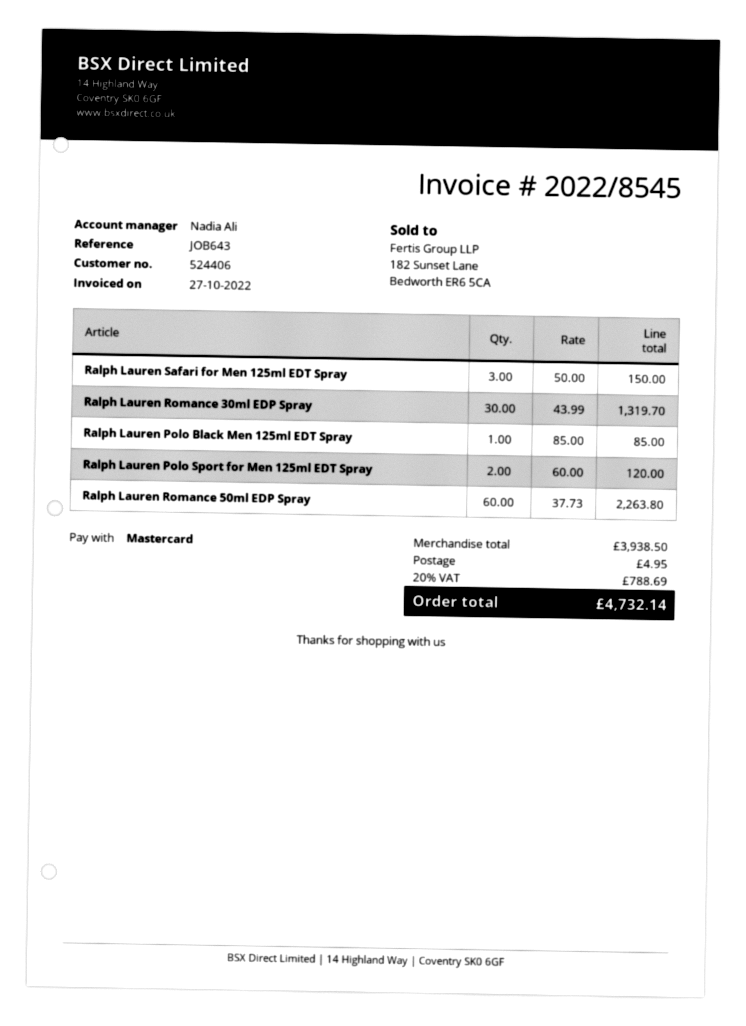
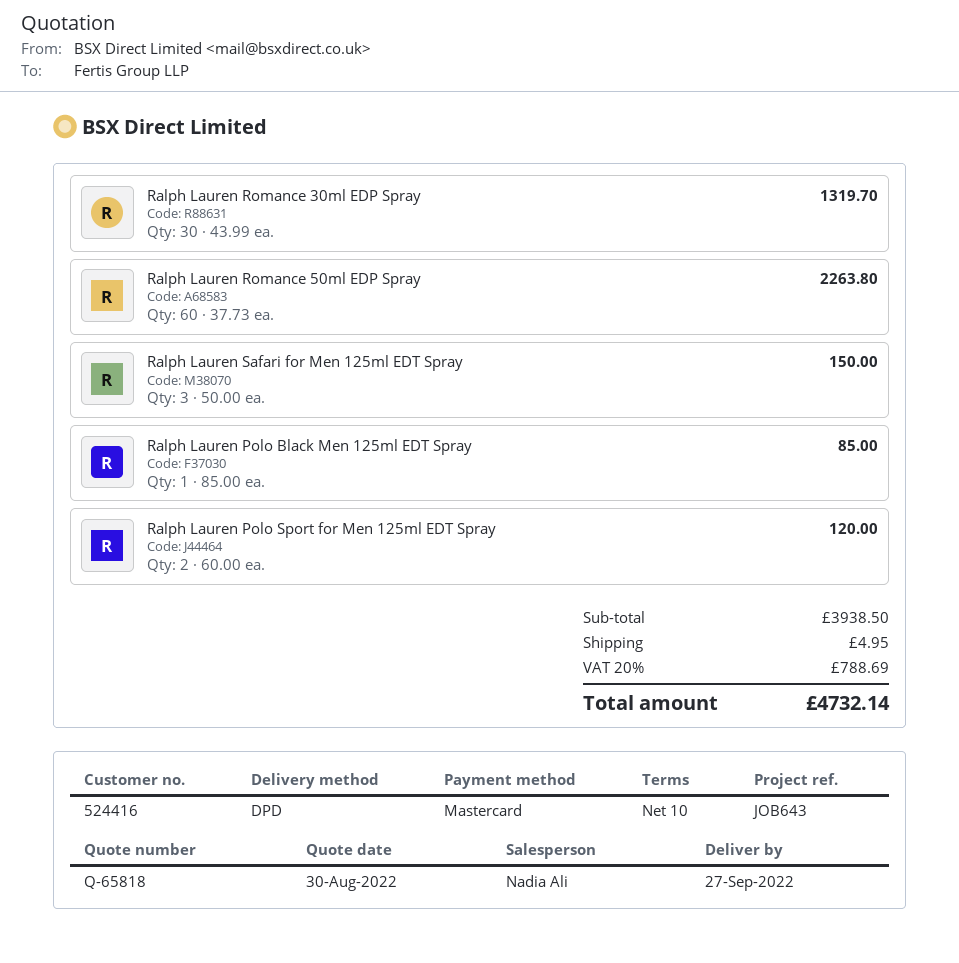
customer number: 524406 -> 524416

